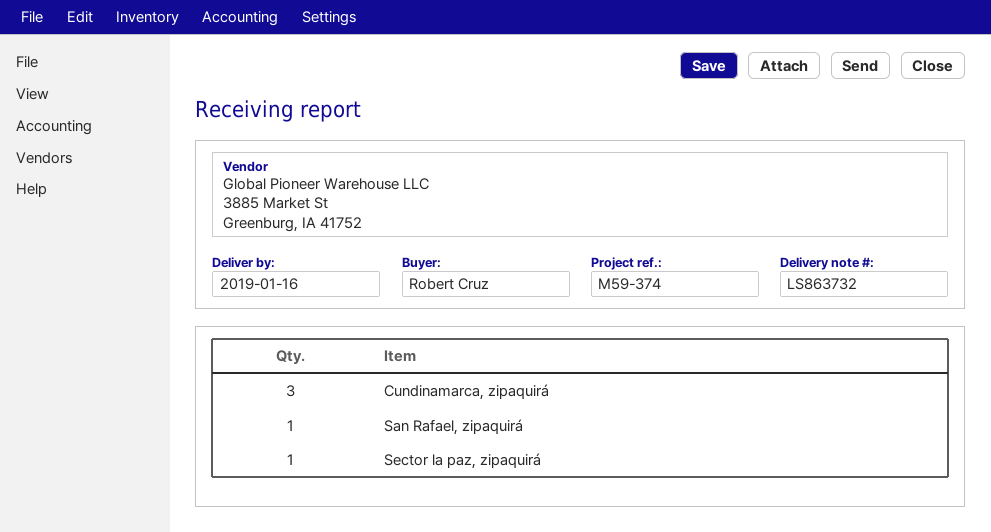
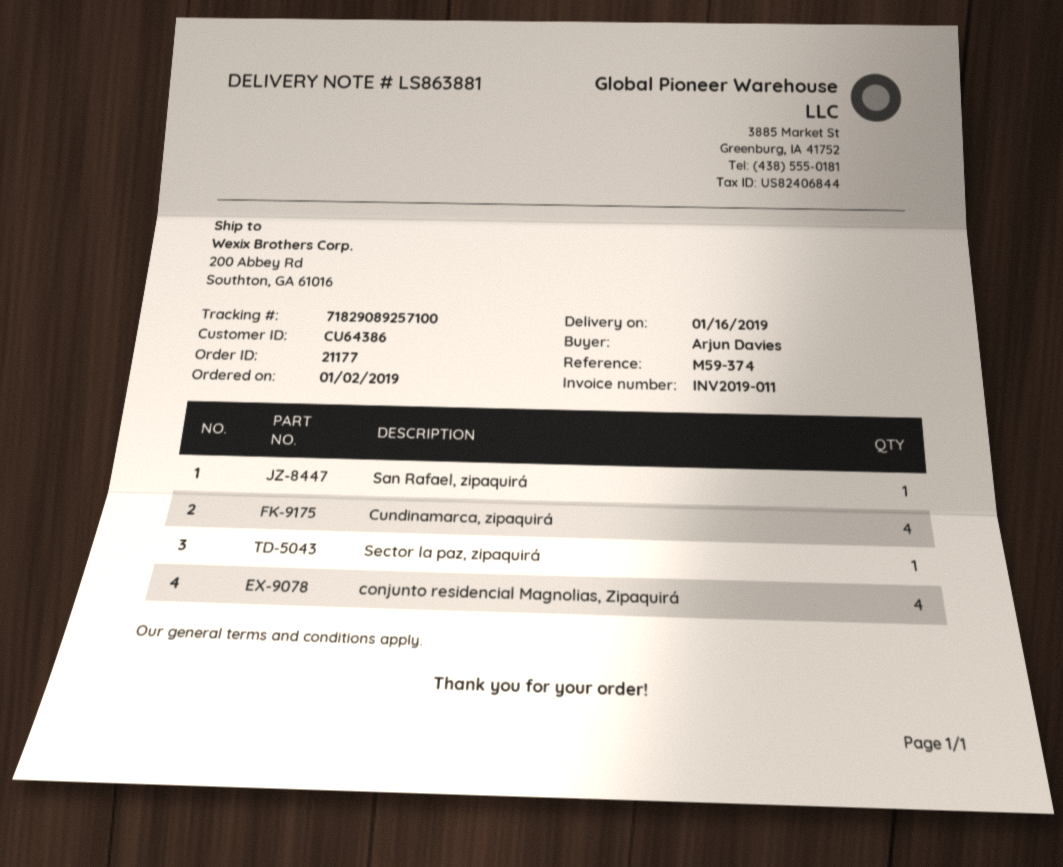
delivery note number: LS863732 -> LS863881
ordered by: Robert Cruz -> Arjun Davies
Cundinamarca, zipaquirá: 3 -> 4
conjunto residencial Magnolias, Zipaquirá: none -> 4

